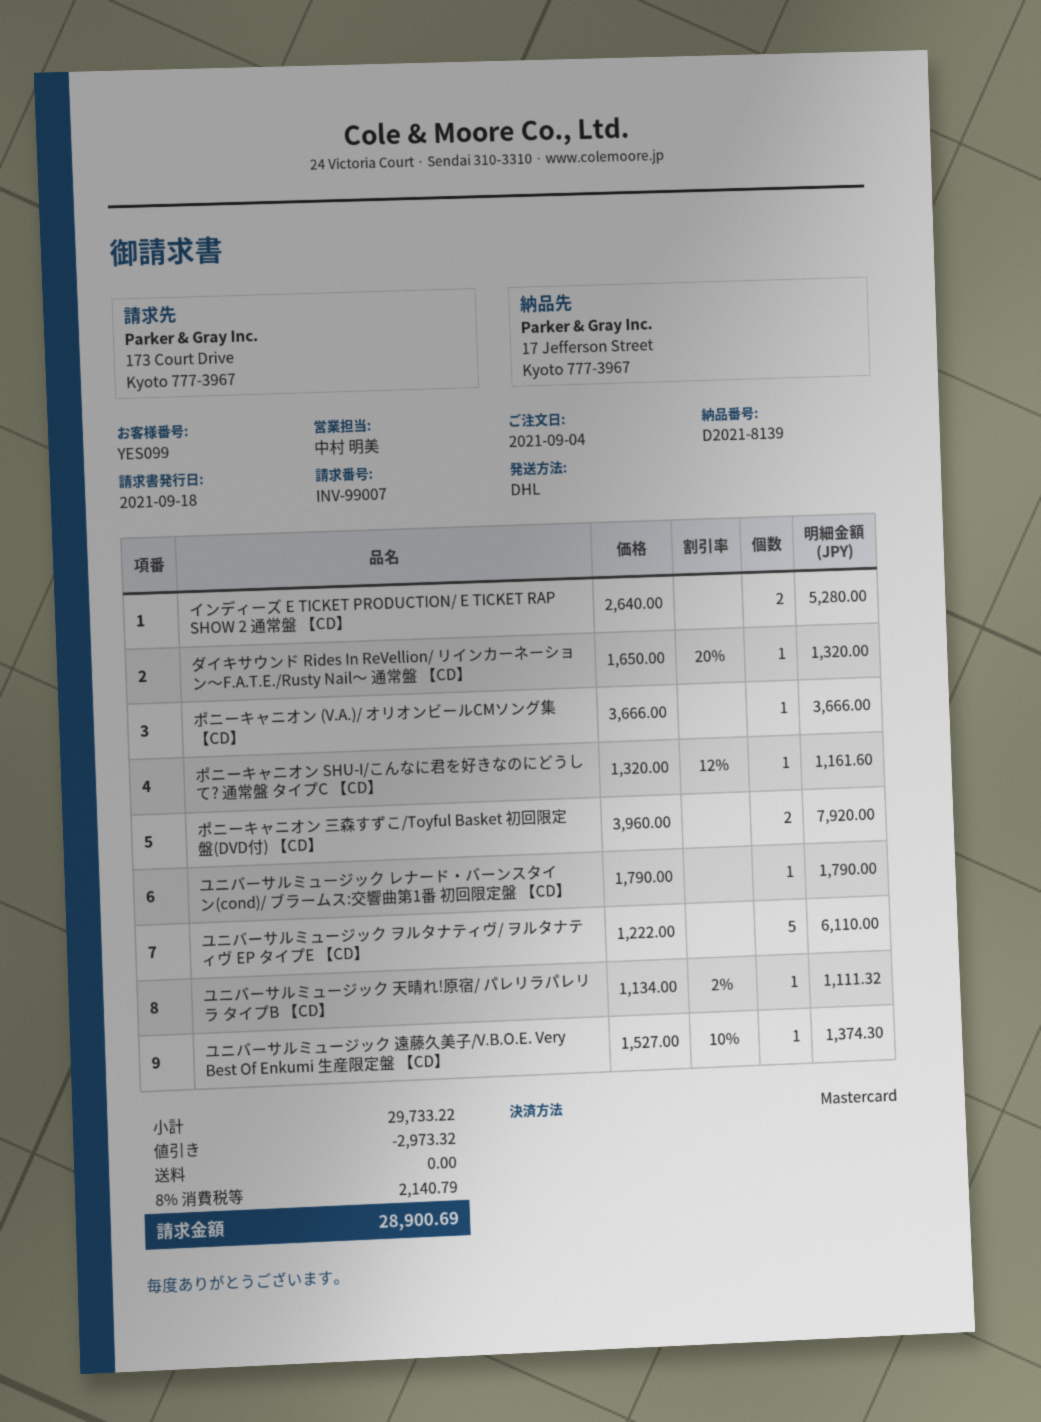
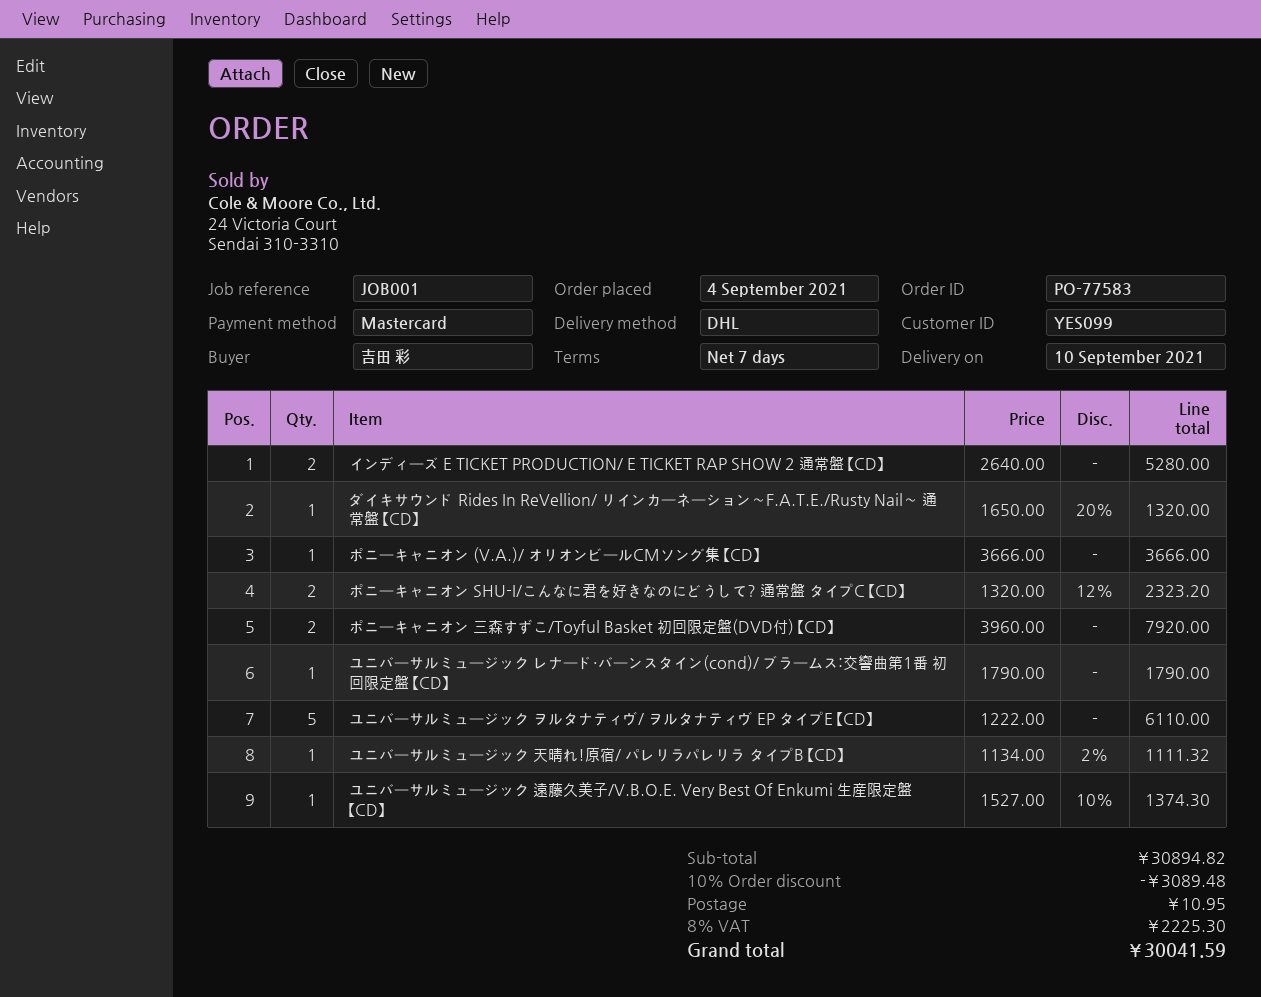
ポニーキャニオン SHU-I/こんなに君を好きなのにどうして? 通常盤 タイプC 【CD】: 1 x 1320.00 - 12% = 1161.60 -> 2 x 1320.00 - 12% = 2323.20
subtotal: 29733.22 -> 30894.82
discount: 2973.32 -> 3089.48
shipping: 0.00 -> 10.95
tax: 8% = 2140.79 -> 8% = 2225.30
total: 28900.69 -> 30041.59

